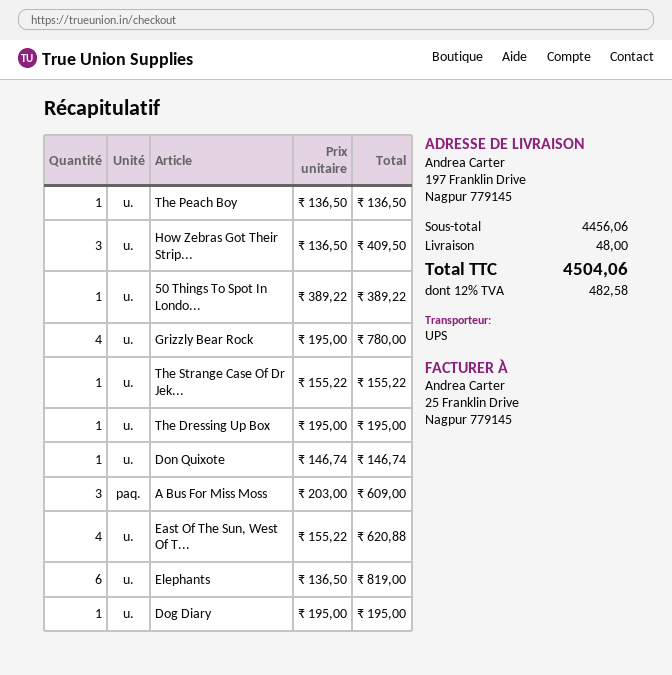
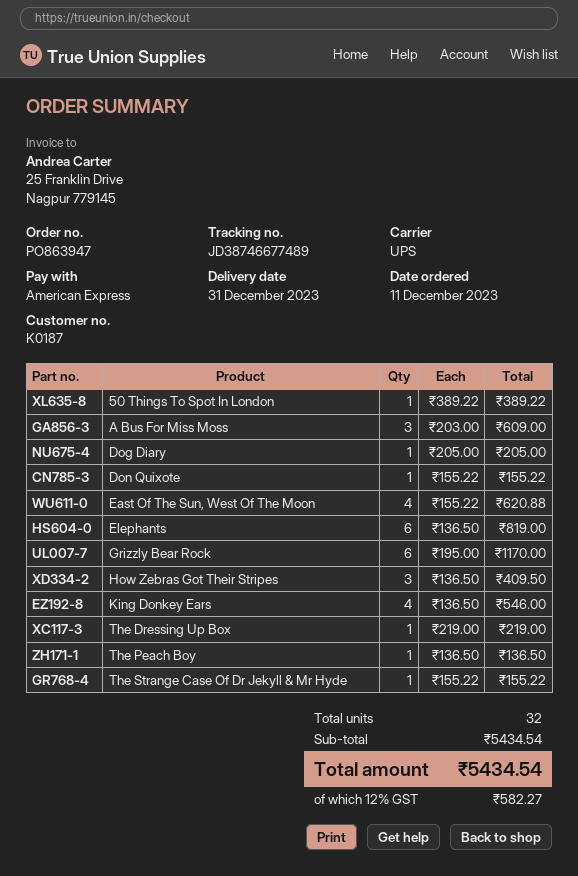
Grizzly Bear Rock: 4 x 195.00 = 780.00 -> 6 x 195.00 = 1170.00
The Dressing Up Box: 1 x 195.00 = 195.00 -> 1 x 219.00 = 219.00
Don Quixote: 1 x 146.74 = 146.74 -> 1 x 155.22 = 155.22
Dog Diary: 1 x 195.00 = 195.00 -> 1 x 205.00 = 205.00
King Donkey Ears: none -> 4 x 136.50 = 546.00
subtotal: 4456.06 -> 5434.54
shipping: 48.00 -> none
tax: 12% = 482.58 -> 12% = 582.27
total: 4504.06 -> 5434.54

